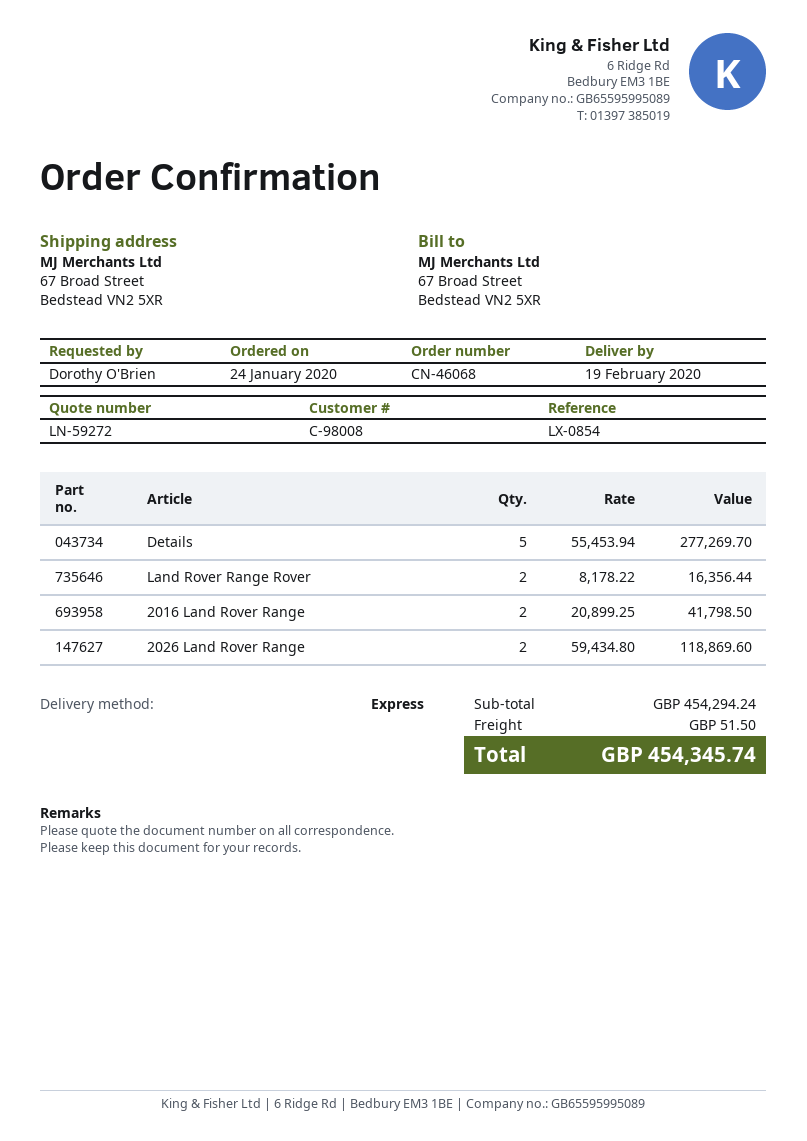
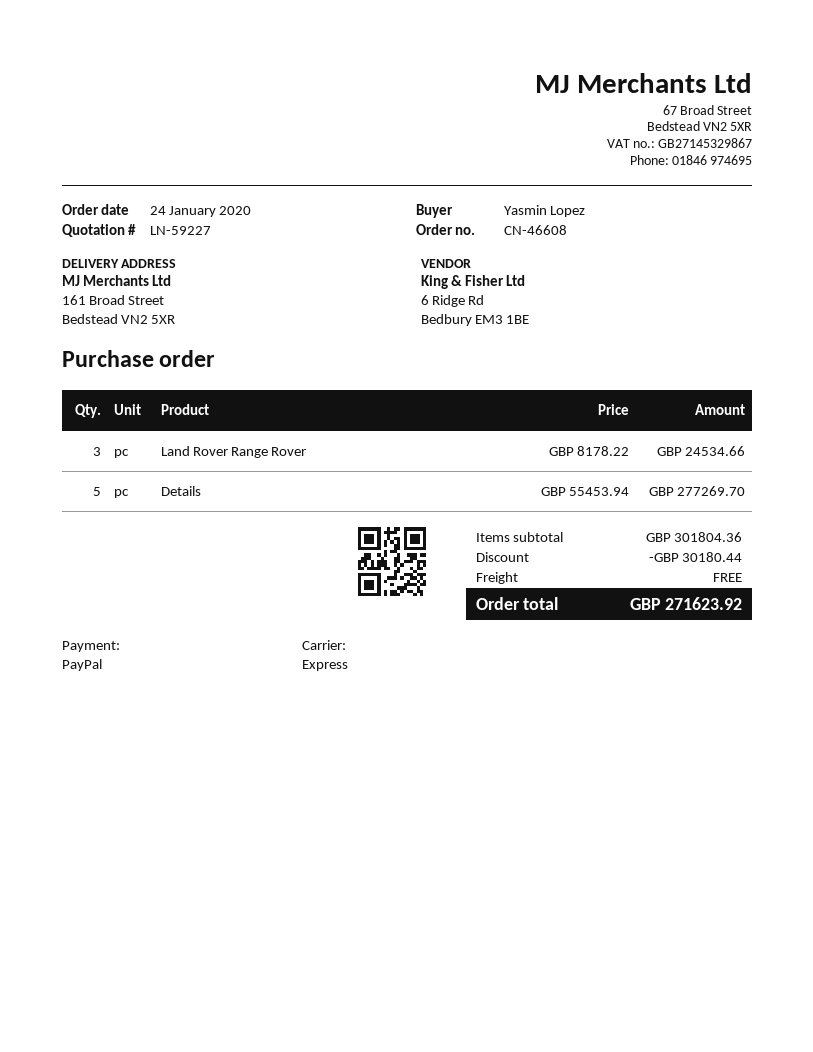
quote number: LN-59272 -> LN-59227
order number: CN-46068 -> CN-46608
ordered by: Dorothy O'Brien -> Yasmin Lopez
ship to: 67 Broad Street, Bedstead VN2 5XR -> 161 Broad Street, Bedstead VN2 5XR
Land Rover Range Rover: 2 x 8178.22 = 16356.44 -> 3 x 8178.22 = 24534.66
2016 Land Rover Range: 2 x 20899.25 = 41798.50 -> none
2026 Land Rover Range: 2 x 59434.80 = 118869.60 -> none
subtotal: 454294.24 -> 301804.36
discount: none -> 30180.44
shipping: 51.50 -> 0.00
total: 454345.74 -> 271623.92

